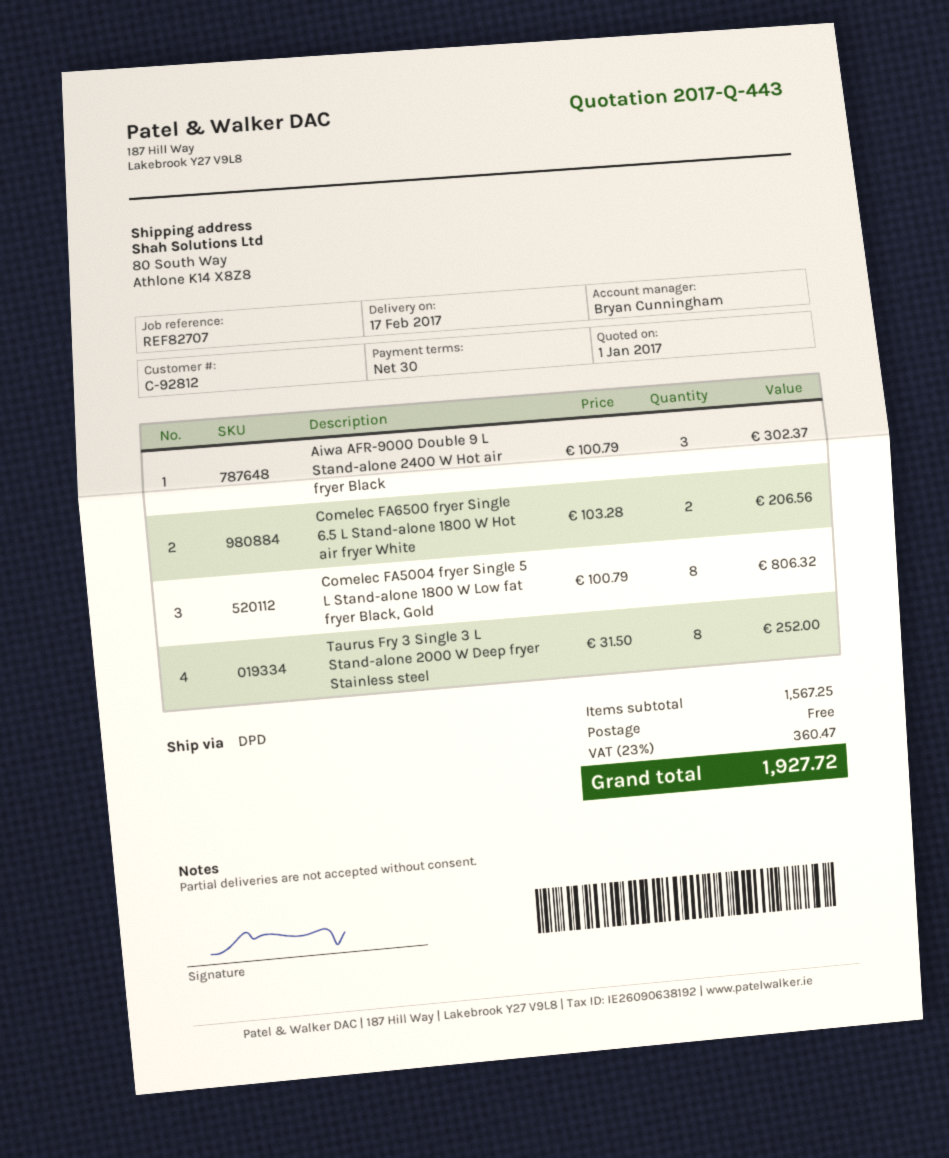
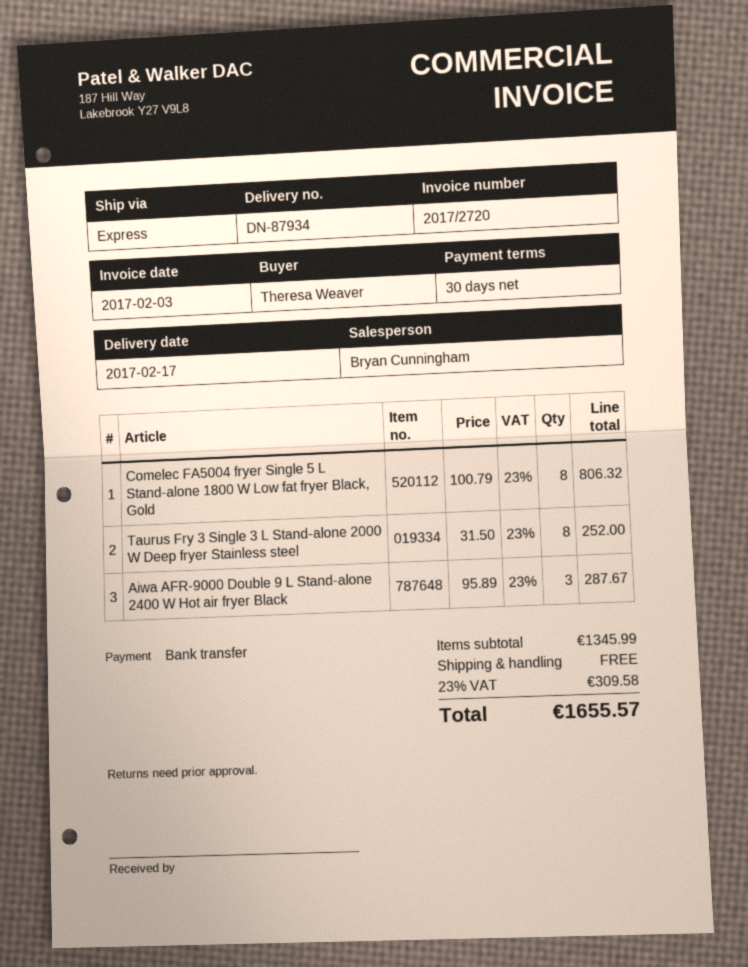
shipping method: DPD -> express
Aiwa AFR-9000 Double 9 L Stand-alone 2400 W Hot air fryer Black: 3 x 100.79 = 302.37 -> 3 x 95.89 = 287.67
Comelec FA6500 fryer Single 6.5 L Stand-alone 1800 W Hot air fryer White: 2 x 103.28 = 206.56 -> none
subtotal: 1567.25 -> 1345.99
tax: 23% = 360.47 -> 23% = 309.58
total: 1927.72 -> 1655.57

